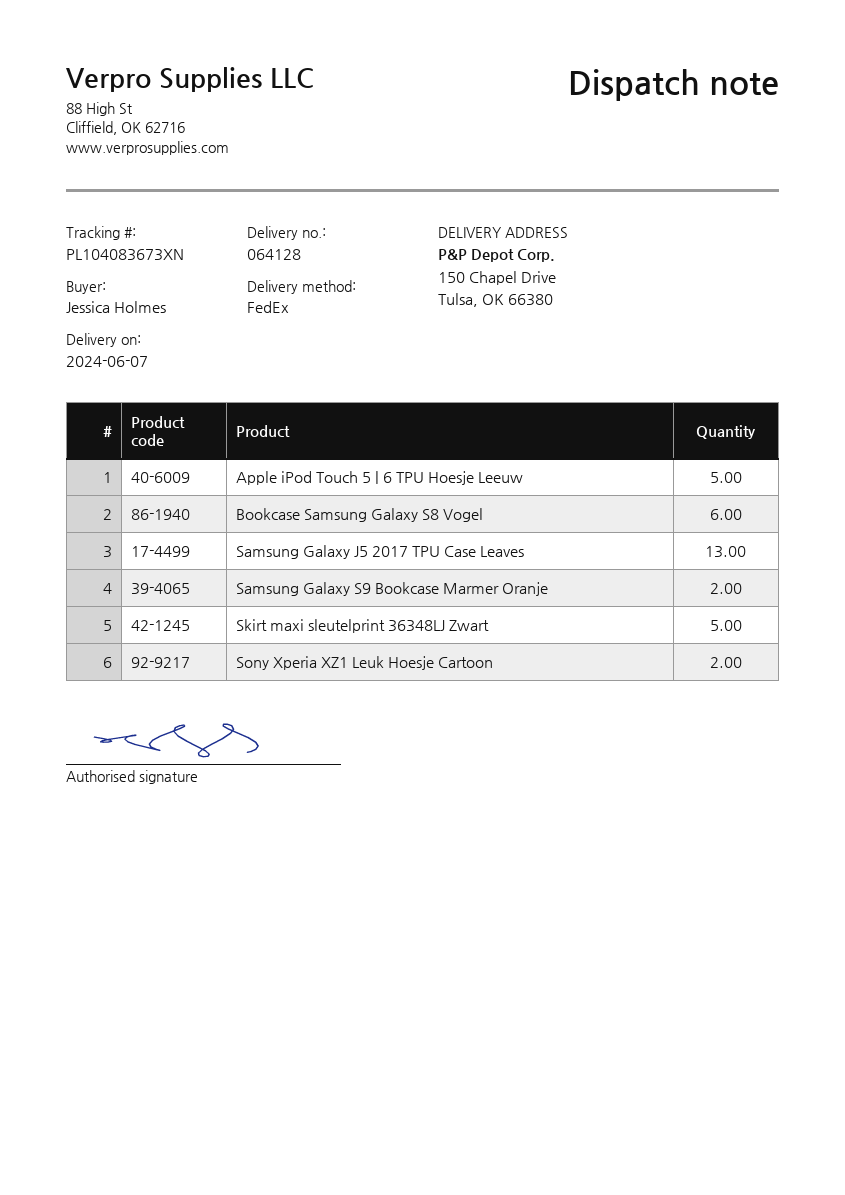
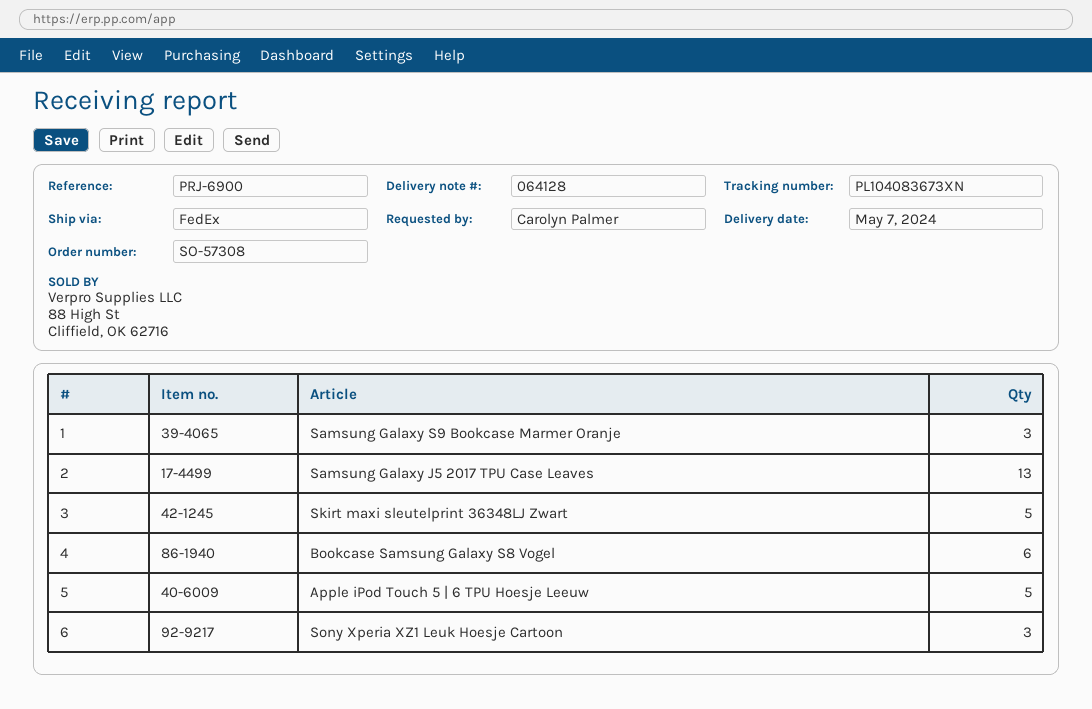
delivery date: 2024-06-07 -> 2024-05-07
ordered by: Jessica Holmes -> Carolyn Palmer
Samsung Galaxy S9 Bookcase Marmer Oranje: 2 -> 3
Sony Xperia XZ1 Leuk Hoesje Cartoon: 2 -> 3

